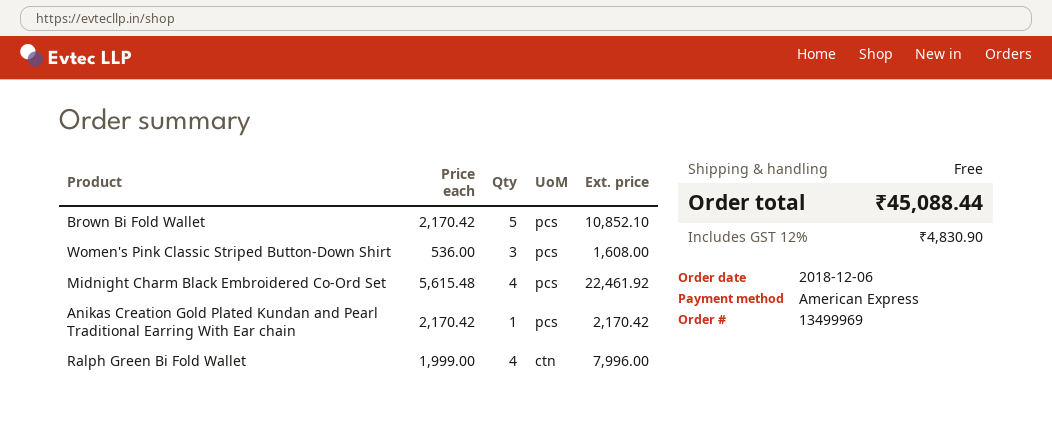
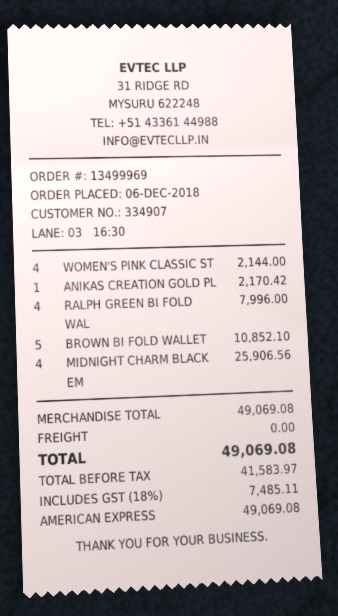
Women's Pink Classic Striped Button-Down Shirt: 3 for 1608.00 -> 4 for 2144.00
Midnight Charm Black Embroidered Co-Ord Set: 4 for 22461.92 -> 4 for 25906.56
tax: 12% = 4830.90 -> 18% = 7485.11
total: 45088.44 -> 49069.08

